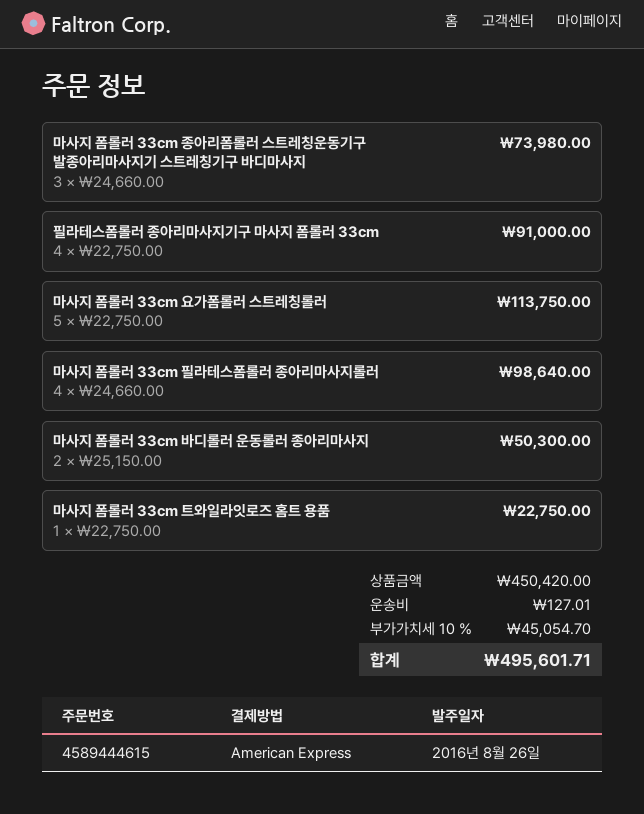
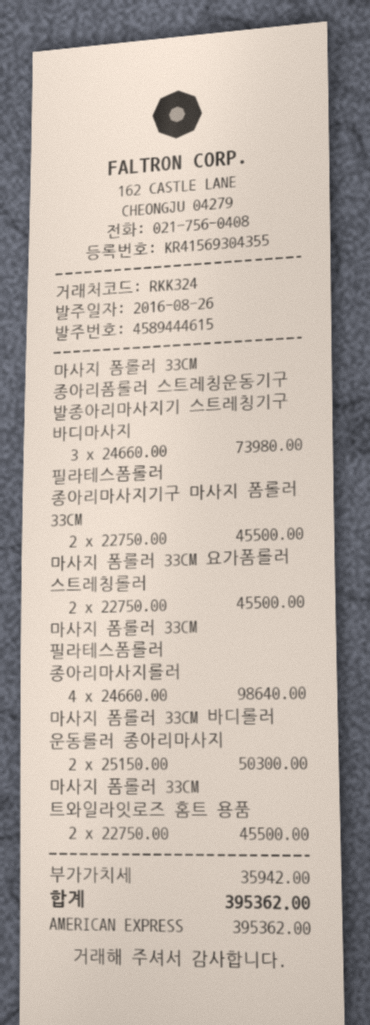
필라테스폼롤러 종아리마사지기구 마사지 폼롤러 33cm: 4 x 22750.00 = 91000.00 -> 2 x 22750.00 = 45500.00
마사지 폼롤러 33cm 요가폼롤러 스트레칭롤러: 5 x 22750.00 = 113750.00 -> 2 x 22750.00 = 45500.00
마사지 폼롤러 33cm 트와일라잇로즈 홈트 용품: 1 x 22750.00 = 22750.00 -> 2 x 22750.00 = 45500.00
shipping: 127.01 -> none
tax: 45054.70 -> 35942.00
total: 495601.71 -> 395362.00

